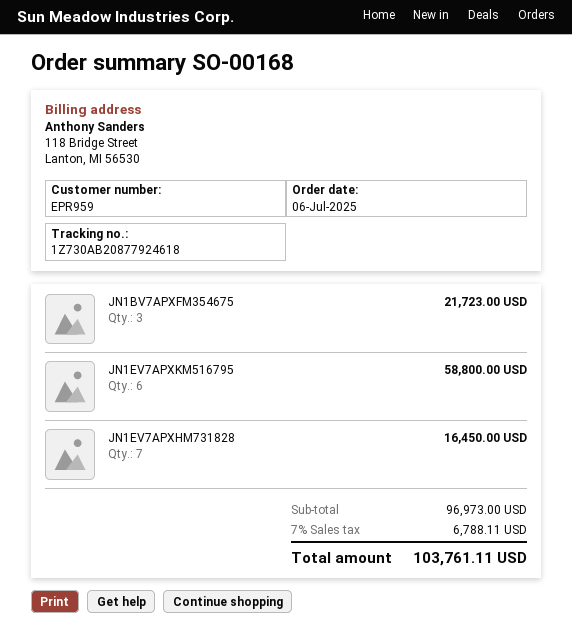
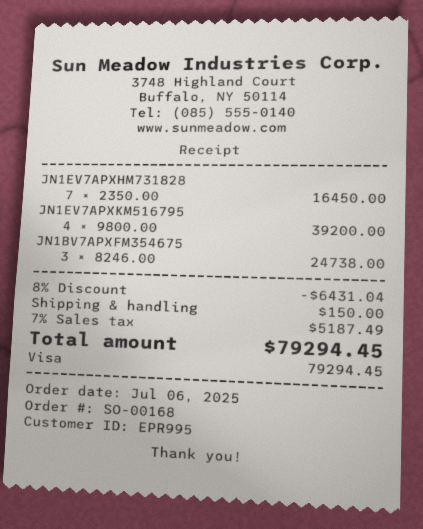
customer number: EPR959 -> EPR995
JN1BV7APXFM354675: 3 for 21723.00 -> 3 for 24738.00
JN1EV7APXKM516795: 6 for 58800.00 -> 4 for 39200.00
discount: none -> 8% = 6431.04
shipping: none -> 150.00
tax: 7% = 6788.11 -> 7% = 5187.49
total: 103761.11 -> 79294.45

